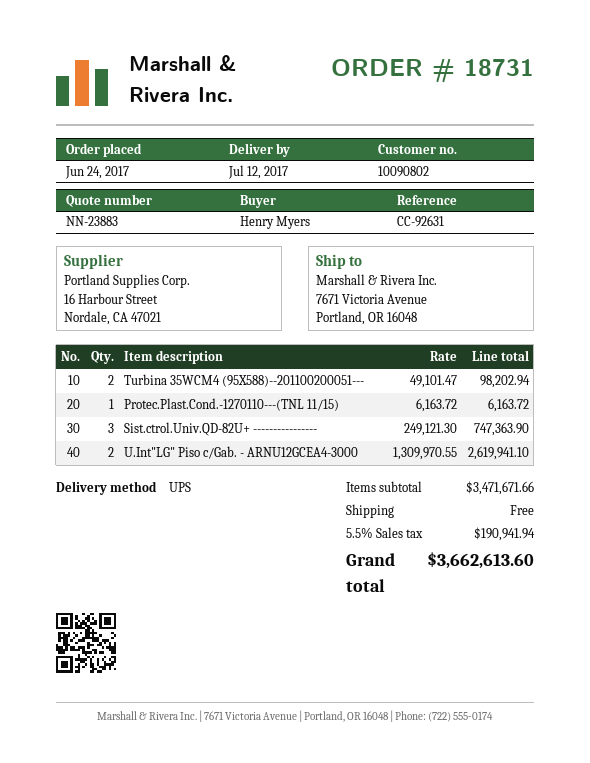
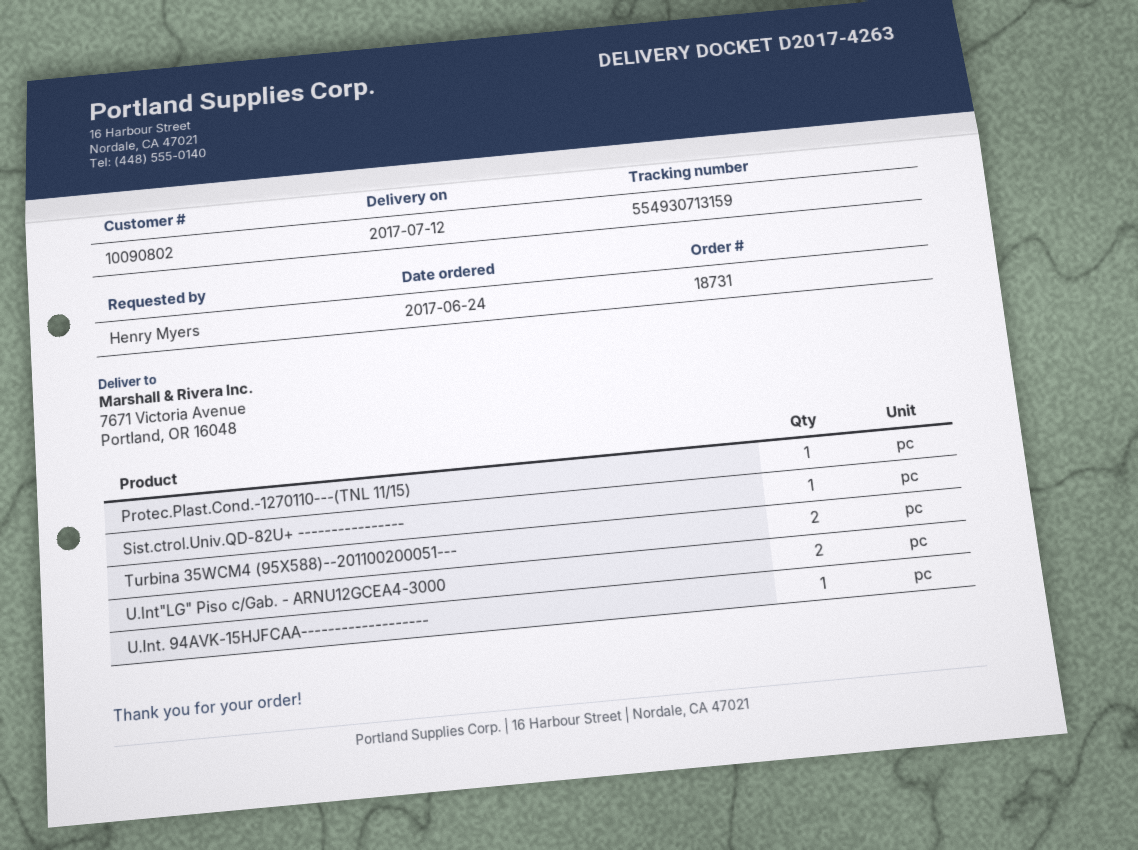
Sist.ctrol.Univ.QD-82U+ ----------------: 3 -> 1
U.Int. 94AVK-15HJFCAA-------------------: none -> 1

